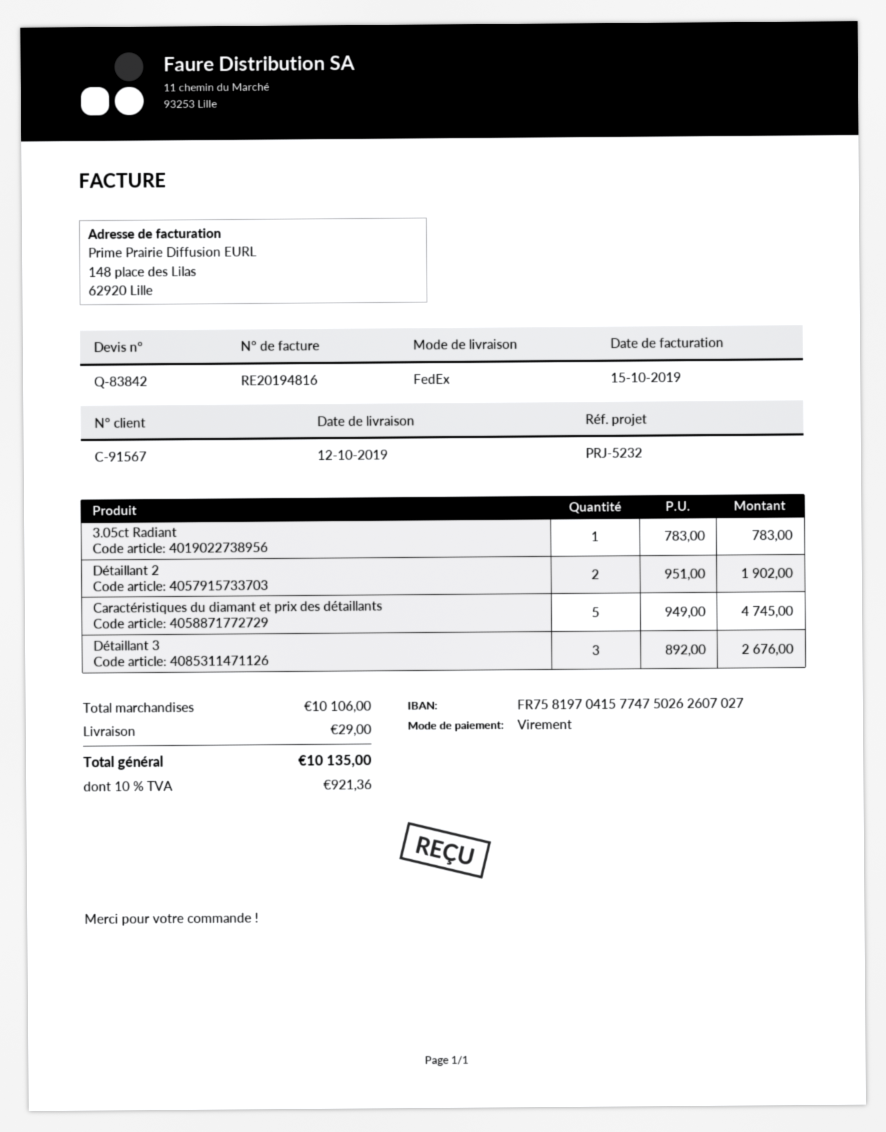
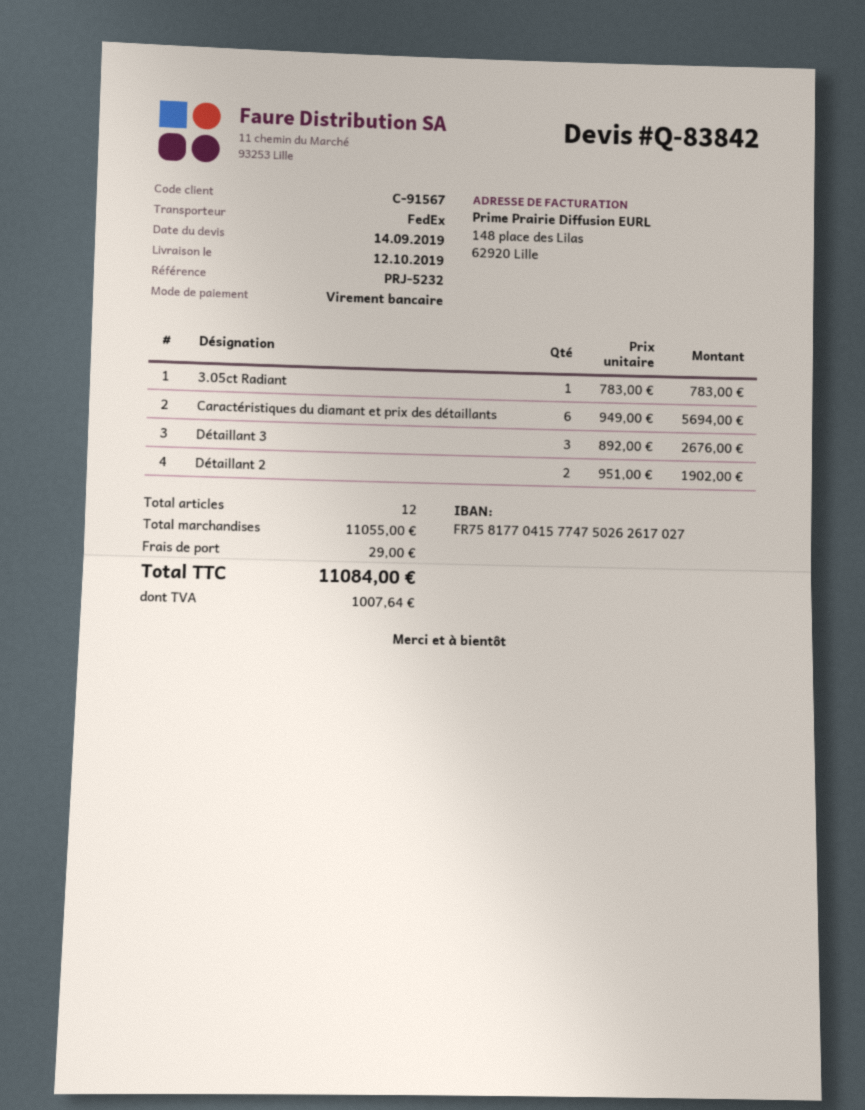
bank account: FR7581970415774750262607027 -> FR7581770415774750262617027
Caractéristiques du diamant et prix des détaillants: 5 x 949.00 = 4745.00 -> 6 x 949.00 = 5694.00
subtotal: 10106.00 -> 11055.00
tax: 921.36 -> 1007.64
total: 10135.00 -> 11084.00

